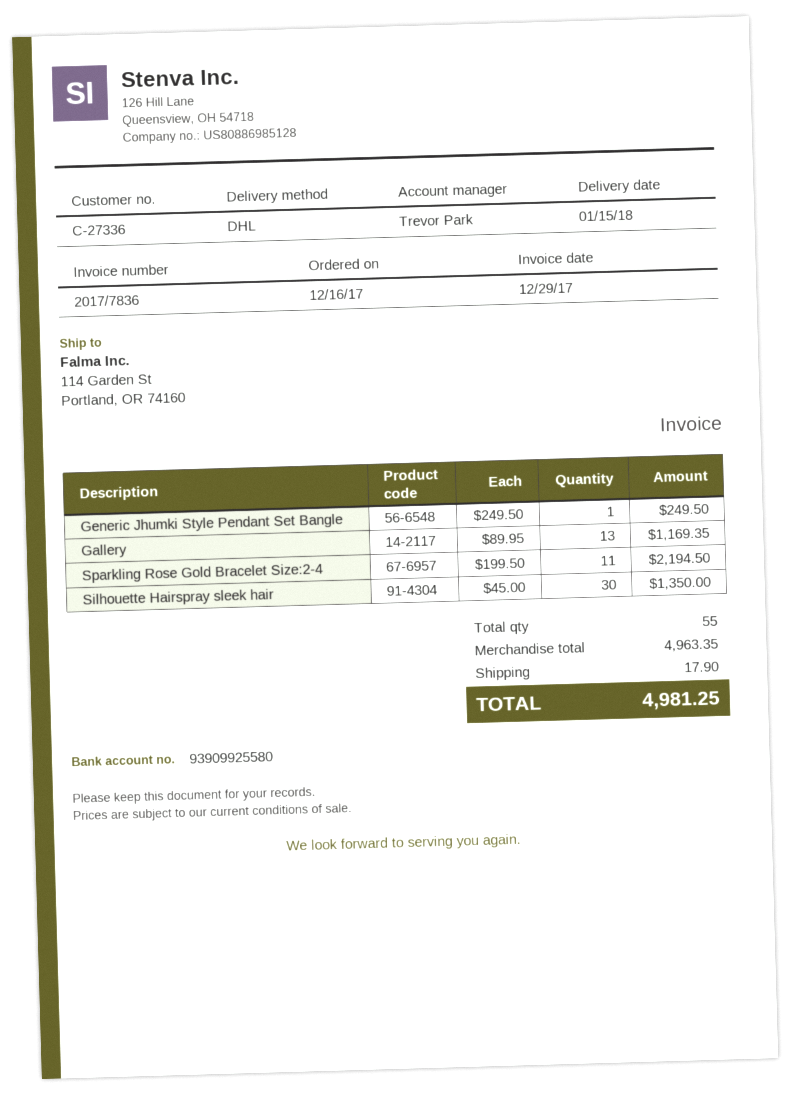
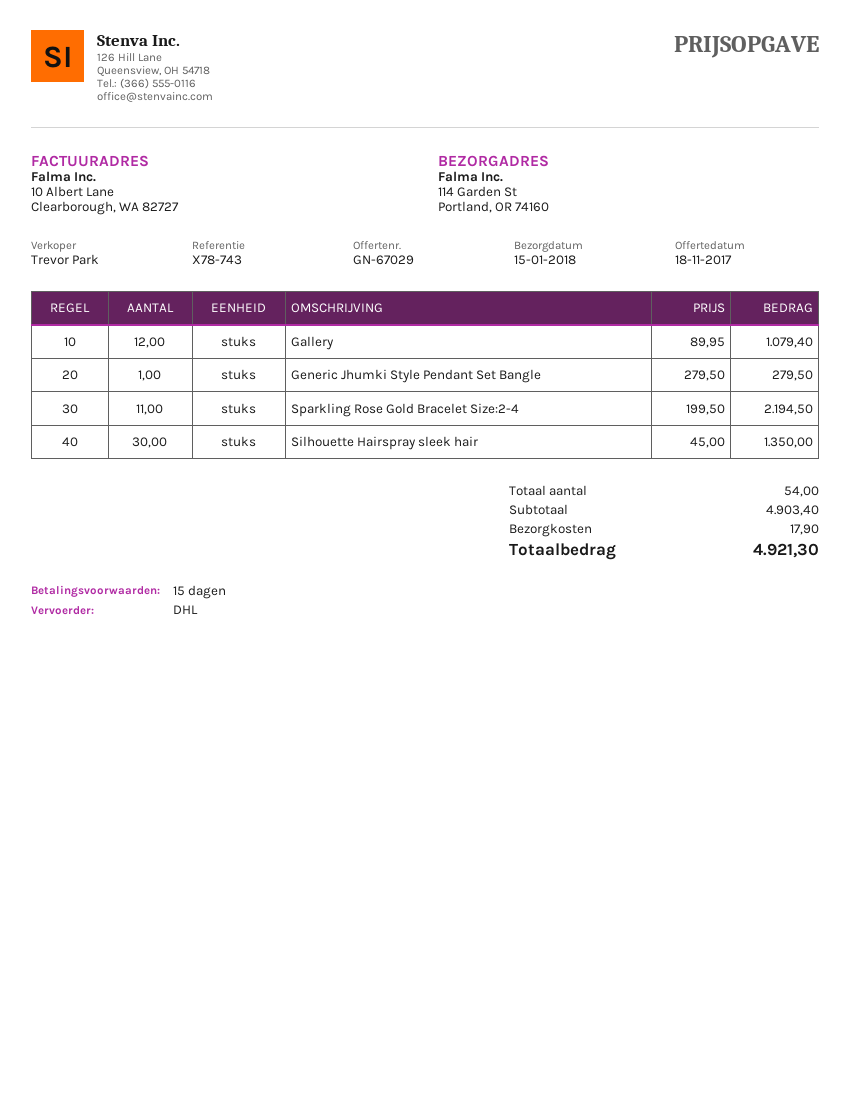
Generic Jhumki Style Pendant Set Bangle: 1 x 249.50 = 249.50 -> 1 x 279.50 = 279.50
Gallery: 13 x 89.95 = 1169.35 -> 12 x 89.95 = 1079.40
total quantity: 55 -> 54
subtotal: 4963.35 -> 4903.40
total: 4981.25 -> 4921.30

